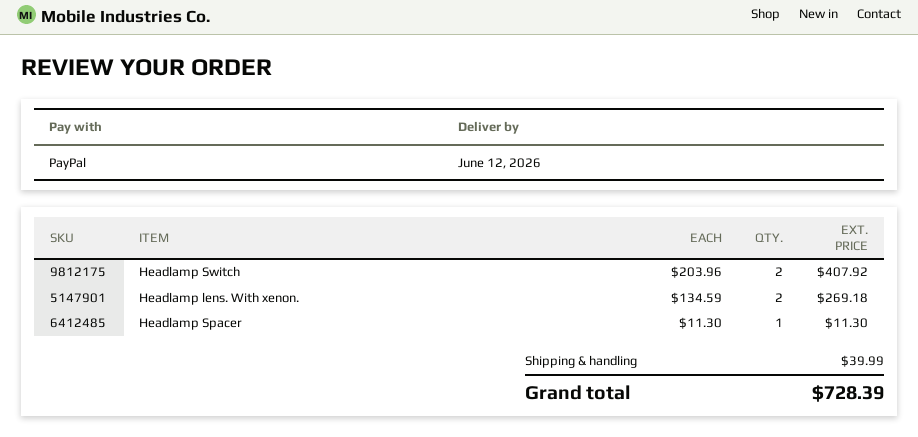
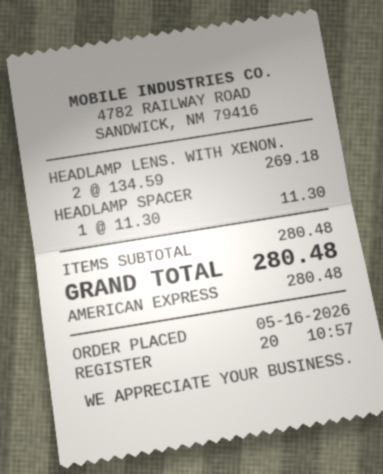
payment method: PayPal -> American Express
Headlamp Switch: 2 x 203.96 = 407.92 -> none
shipping: 39.99 -> none
total: 728.39 -> 280.48

